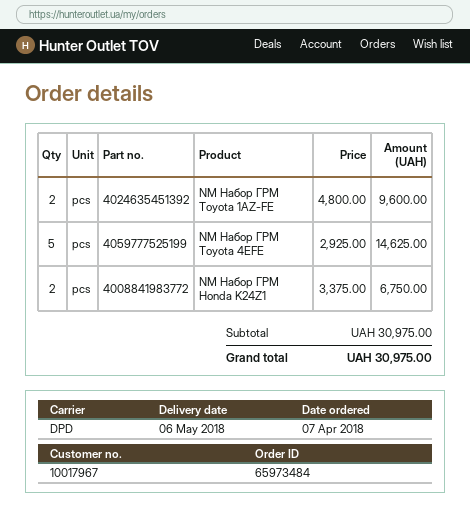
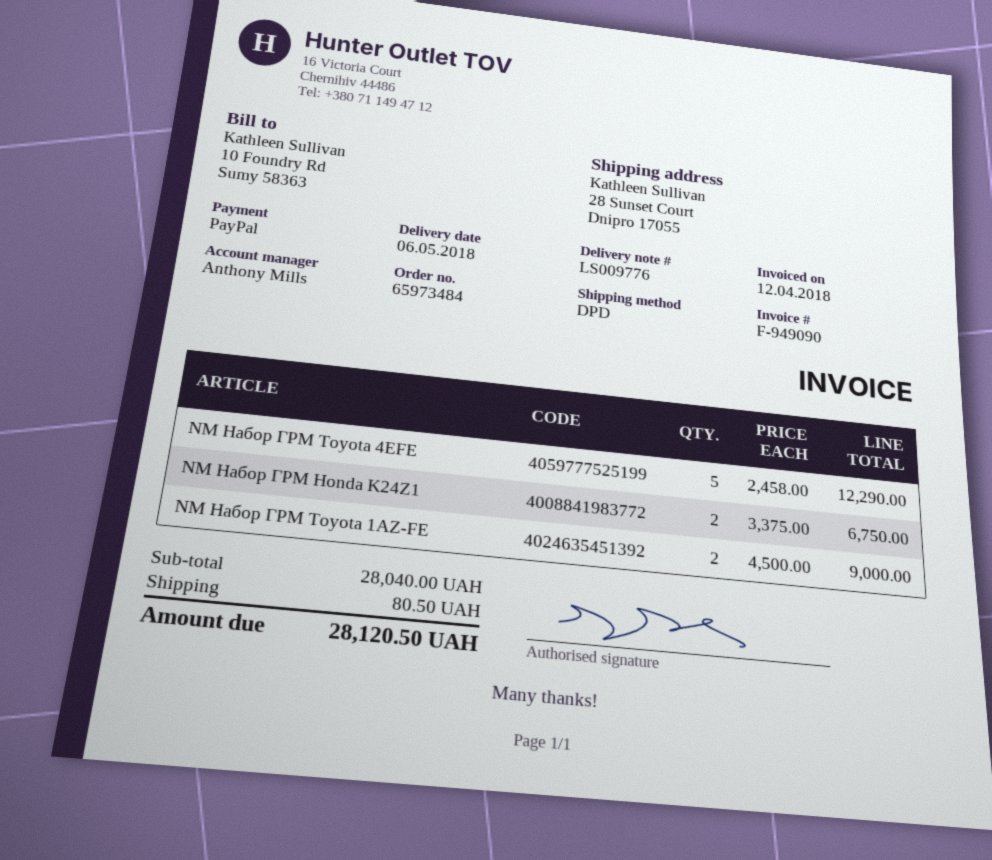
NM Набор ГРМ Toyota 1AZ-FE: 2 x 4800.00 = 9600.00 -> 2 x 4500.00 = 9000.00
NM Набор ГРМ Toyota 4EFE: 5 x 2925.00 = 14625.00 -> 5 x 2458.00 = 12290.00
subtotal: 30975.00 -> 28040.00
shipping: none -> 80.50
total: 30975.00 -> 28120.50

